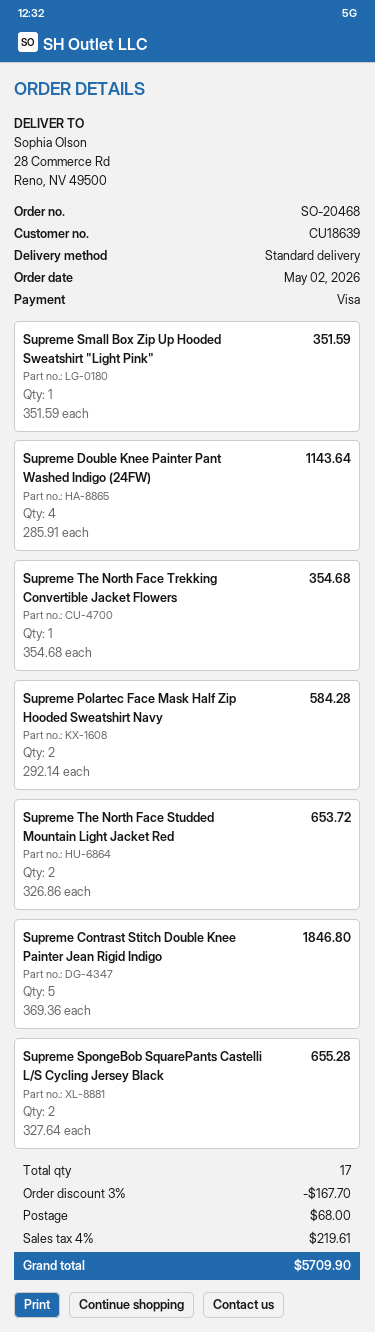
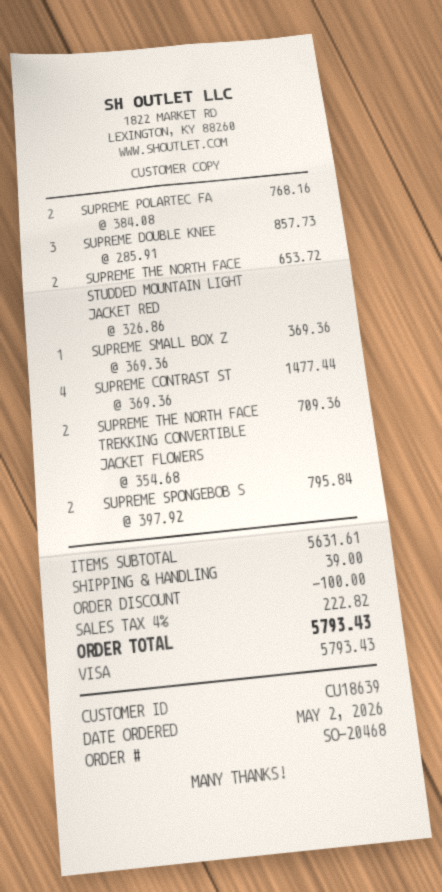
Supreme Small Box Zip Up Hooded Sweatshirt "Light Pink": 1 x 351.59 = 351.59 -> 1 x 369.36 = 369.36
Supreme Double Knee Painter Pant Washed Indigo (24FW): 4 x 285.91 = 1143.64 -> 3 x 285.91 = 857.73
Supreme The North Face Trekking Convertible Jacket Flowers: 1 x 354.68 = 354.68 -> 2 x 354.68 = 709.36
Supreme Polartec Face Mask Half Zip Hooded Sweatshirt Navy: 2 x 292.14 = 584.28 -> 2 x 384.08 = 768.16
Supreme Contrast Stitch Double Knee Painter Jean Rigid Indigo: 5 x 369.36 = 1846.80 -> 4 x 369.36 = 1477.44
Supreme SpongeBob SquarePants Castelli L/S Cycling Jersey Black: 2 x 327.64 = 655.28 -> 2 x 397.92 = 795.84
discount: 167.70 -> 100.00
shipping: 68.00 -> 39.00
tax: 4% = 219.61 -> 4% = 222.82
total: 5709.90 -> 5793.43

